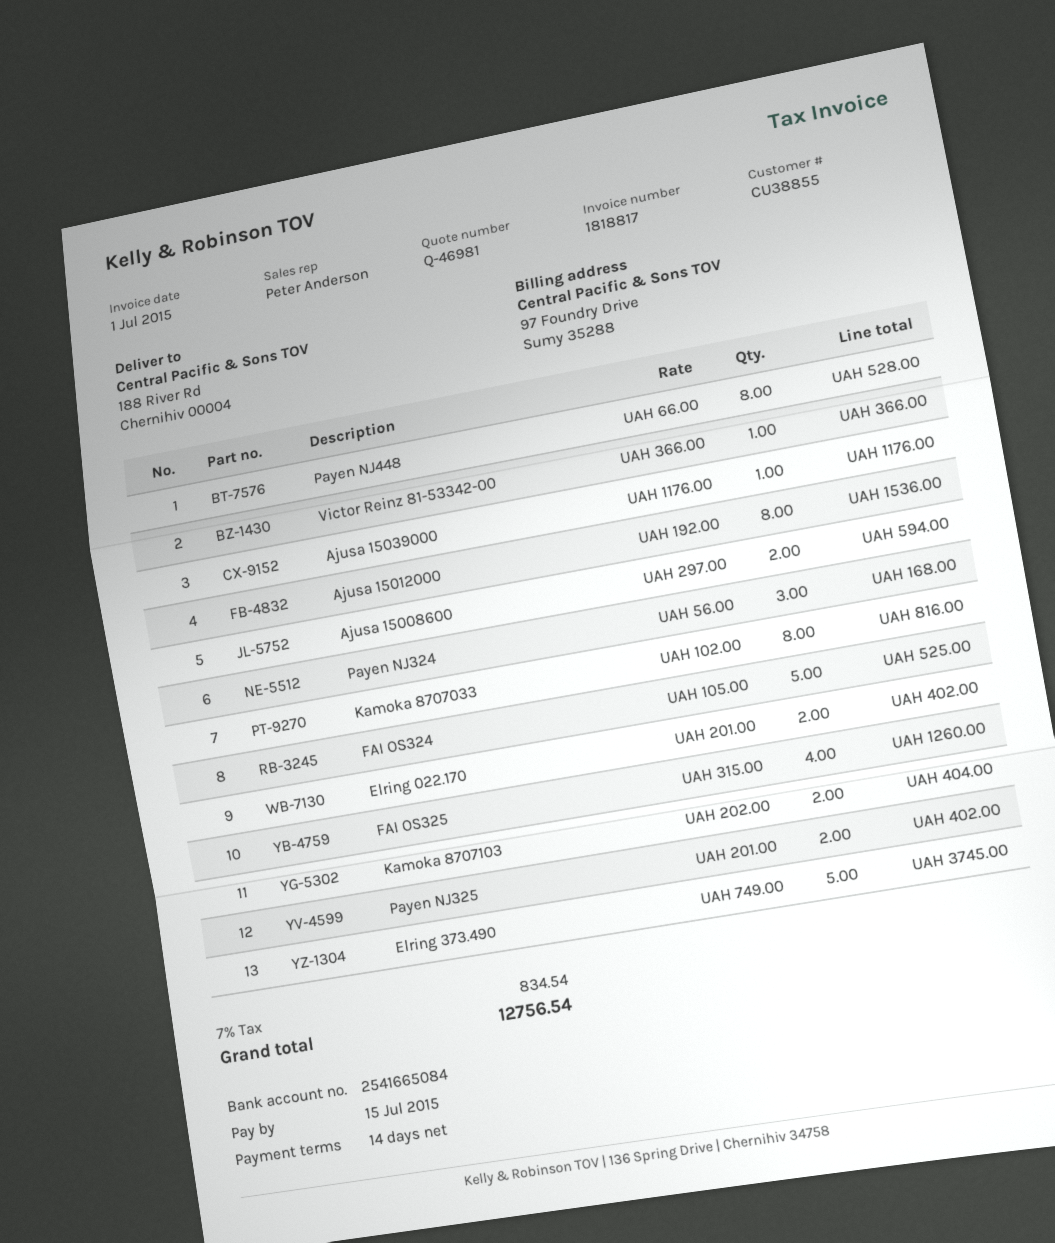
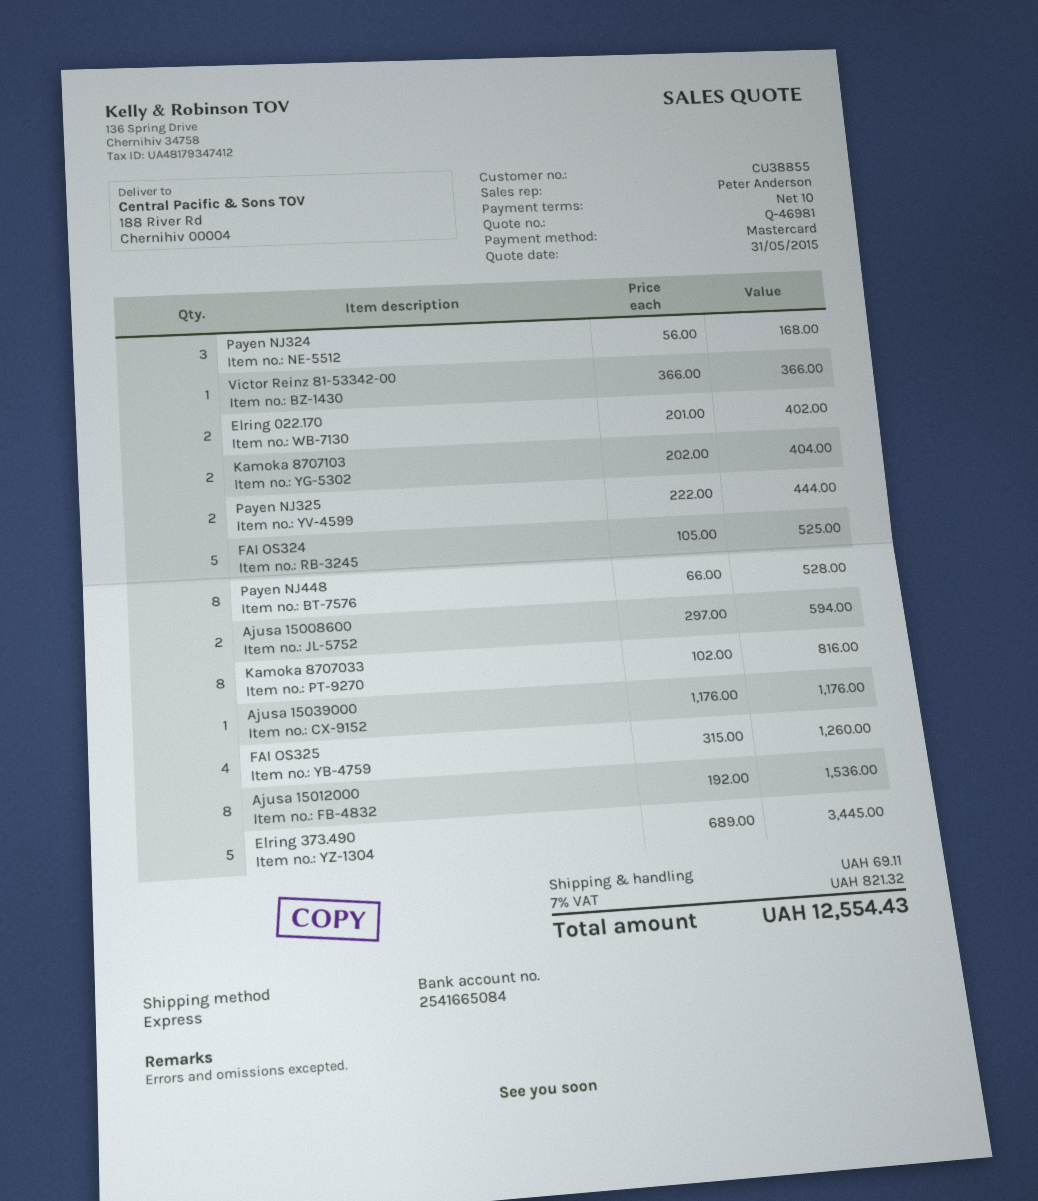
payment terms: 14 days -> 10 days
Payen NJ325: 2 x 201.00 = 402.00 -> 2 x 222.00 = 444.00
Elring 373.490: 5 x 749.00 = 3745.00 -> 5 x 689.00 = 3445.00
shipping: none -> 69.11
tax: 7% = 834.54 -> 7% = 821.32
total: 12756.54 -> 12554.43

